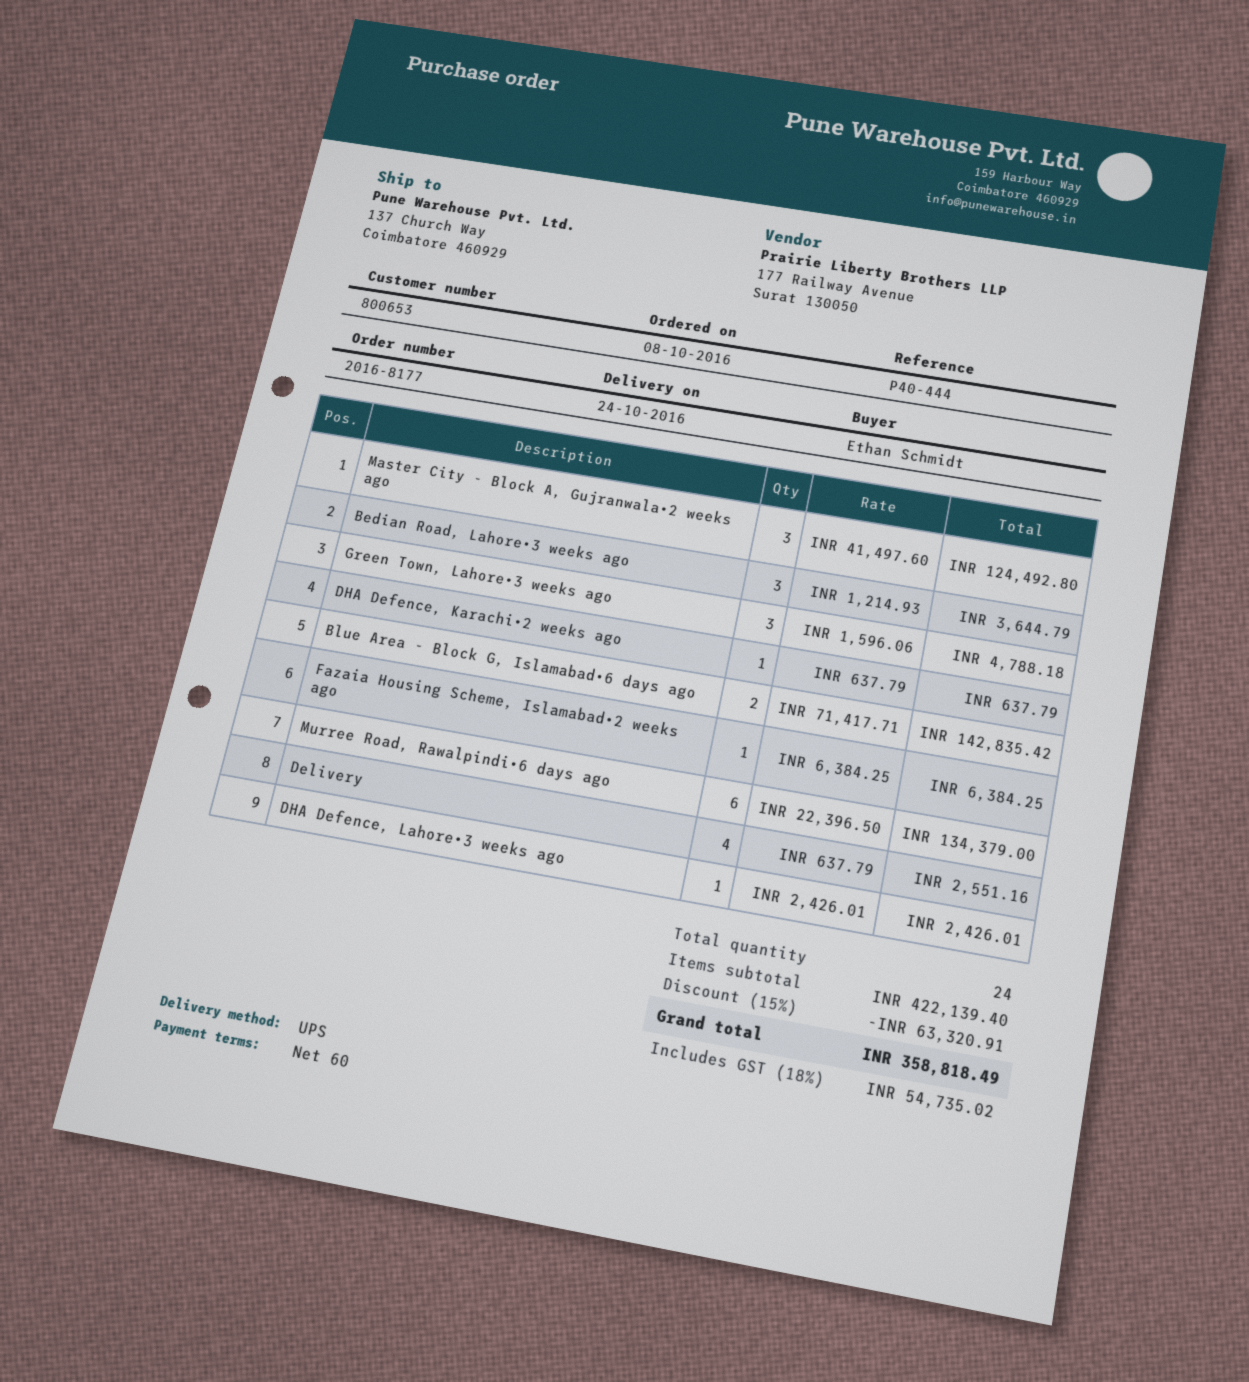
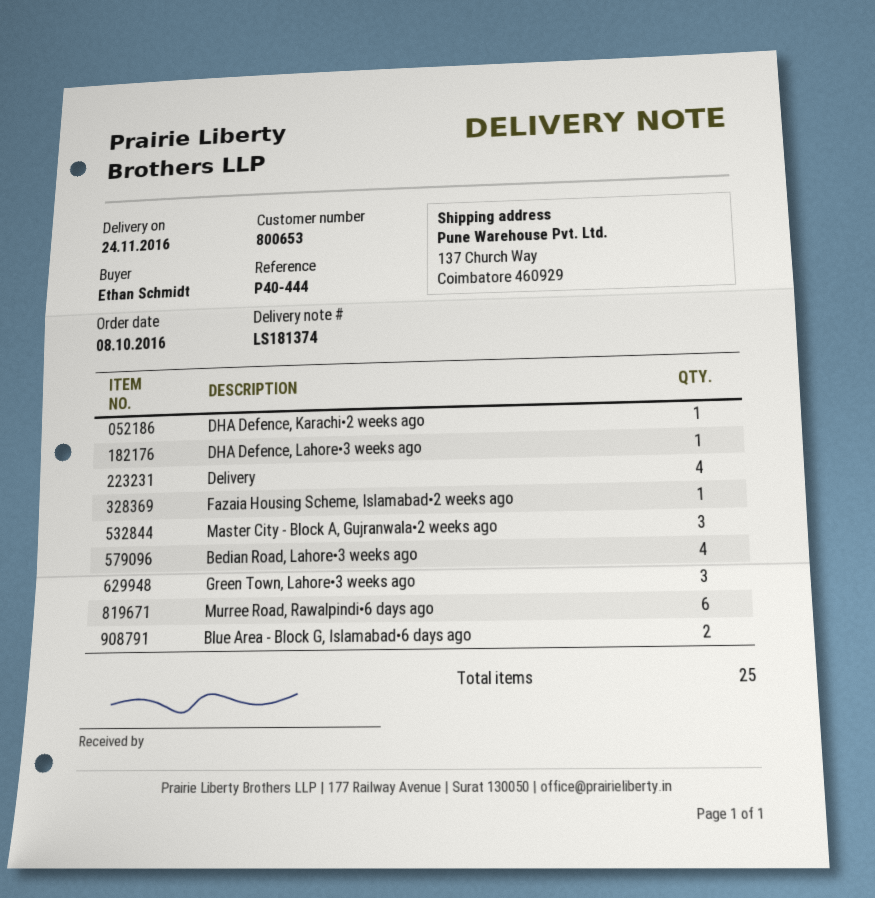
delivery date: 2016-10-24 -> 2016-11-24
Bedian Road, Lahore•3 weeks ago: 3 -> 4
total quantity: 24 -> 25

